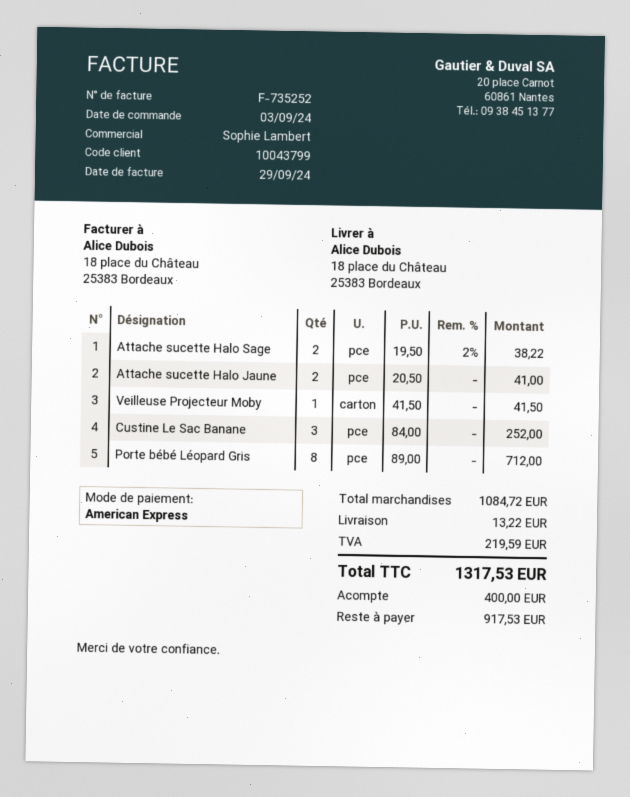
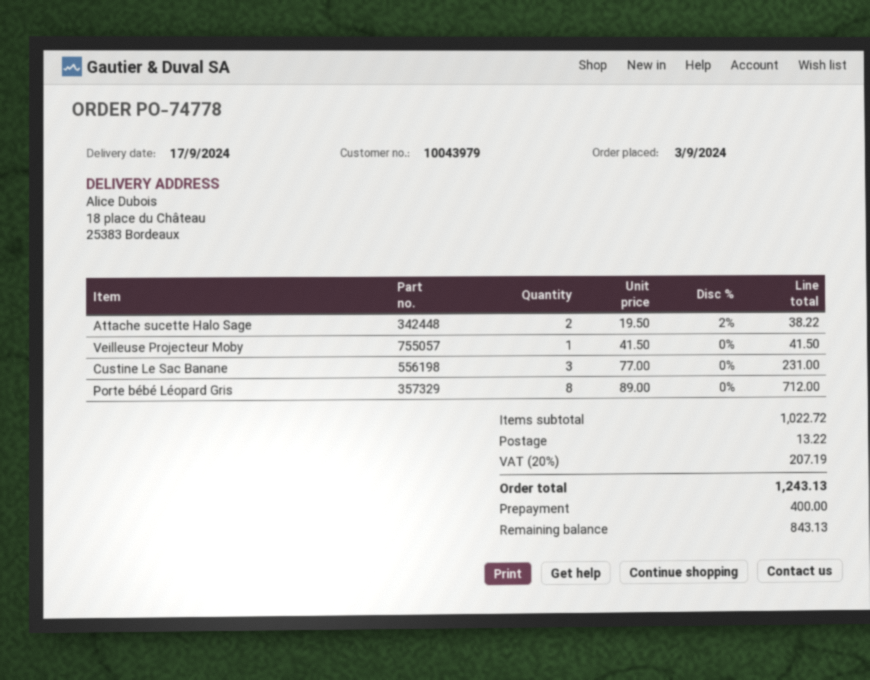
customer number: 10043799 -> 10043979
Attache sucette Halo Jaune: 2 x 20.50 = 41.00 -> none
Custine Le Sac Banane: 3 x 84.00 = 252.00 -> 3 x 77.00 = 231.00
subtotal: 1084.72 -> 1022.72
tax: 219.59 -> 207.19
total: 1317.53 -> 1243.13
balance: 917.53 -> 843.13

